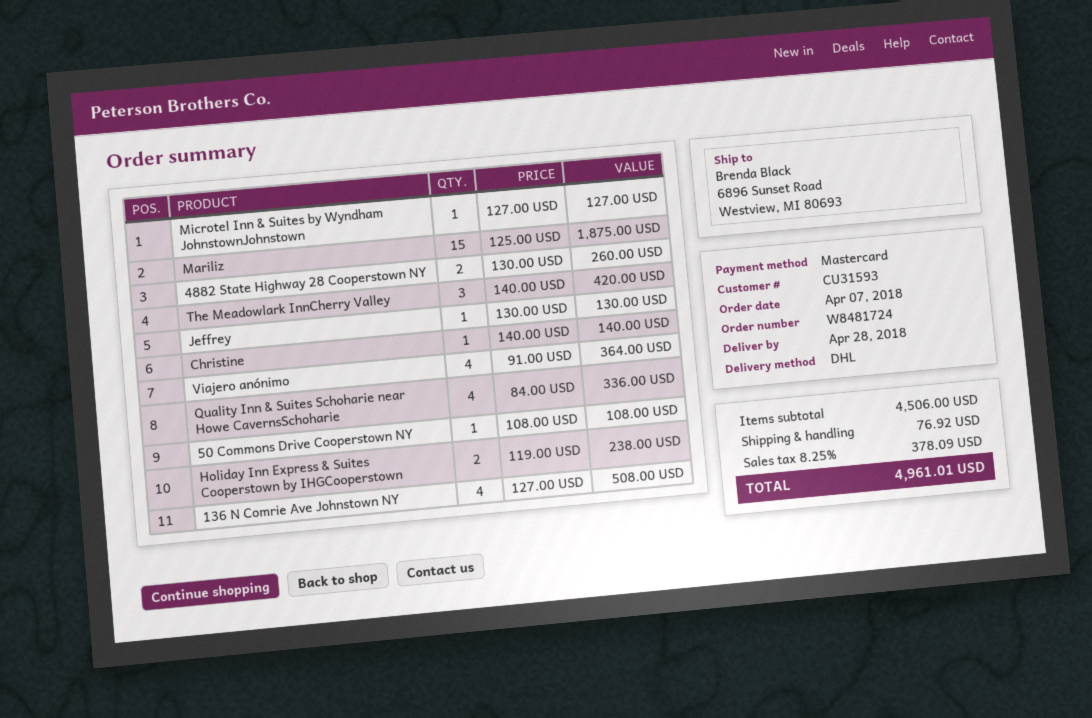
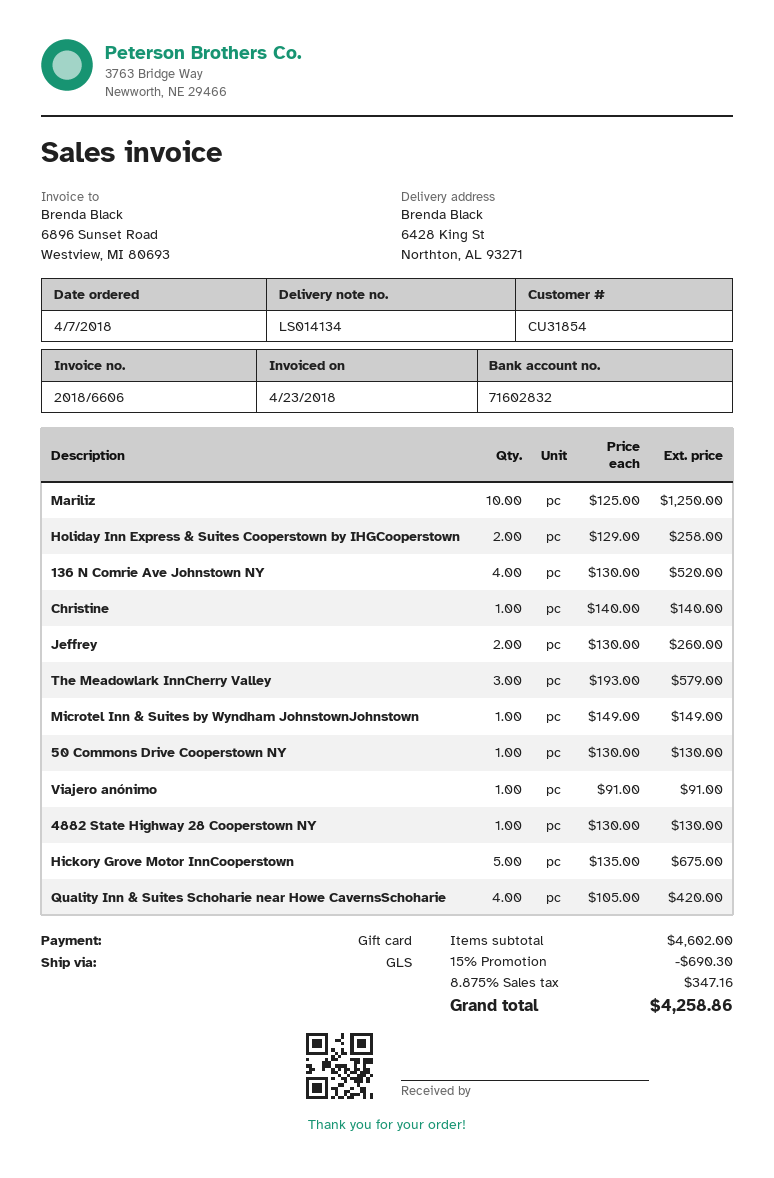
customer number: CU31593 -> CU31854
payment method: Mastercard -> gift card
shipping method: DHL -> GLS
ship to: 6896 Sunset Road, Westview, MI 80693 -> 6428 King St, Northton, AL 93271
Microtel Inn & Suites by Wyndham JohnstownJohnstown: 1 x 127.00 = 127.00 -> 1 x 149.00 = 149.00
Mariliz: 15 x 125.00 = 1875.00 -> 10 x 125.00 = 1250.00
4882 State Highway 28 Cooperstown NY: 2 x 130.00 = 260.00 -> 1 x 130.00 = 130.00
The Meadowlark InnCherry Valley: 3 x 140.00 = 420.00 -> 3 x 193.00 = 579.00
Jeffrey: 1 x 130.00 = 130.00 -> 2 x 130.00 = 260.00
Viajero anónimo: 4 x 91.00 = 364.00 -> 1 x 91.00 = 91.00
Quality Inn & Suites Schoharie near Howe CavernsSchoharie: 4 x 84.00 = 336.00 -> 4 x 105.00 = 420.00
50 Commons Drive Cooperstown NY: 1 x 108.00 = 108.00 -> 1 x 130.00 = 130.00
Holiday Inn Express & Suites Cooperstown by IHGCooperstown: 2 x 119.00 = 238.00 -> 2 x 129.00 = 258.00
136 N Comrie Ave Johnstown NY: 4 x 127.00 = 508.00 -> 4 x 130.00 = 520.00
Hickory Grove Motor InnCooperstown: none -> 5 x 135.00 = 675.00
subtotal: 4506.00 -> 4602.00
discount: none -> 15% = 690.30
shipping: 76.92 -> none
tax: 8.25% = 378.09 -> 8.875% = 347.16
total: 4961.01 -> 4258.86

